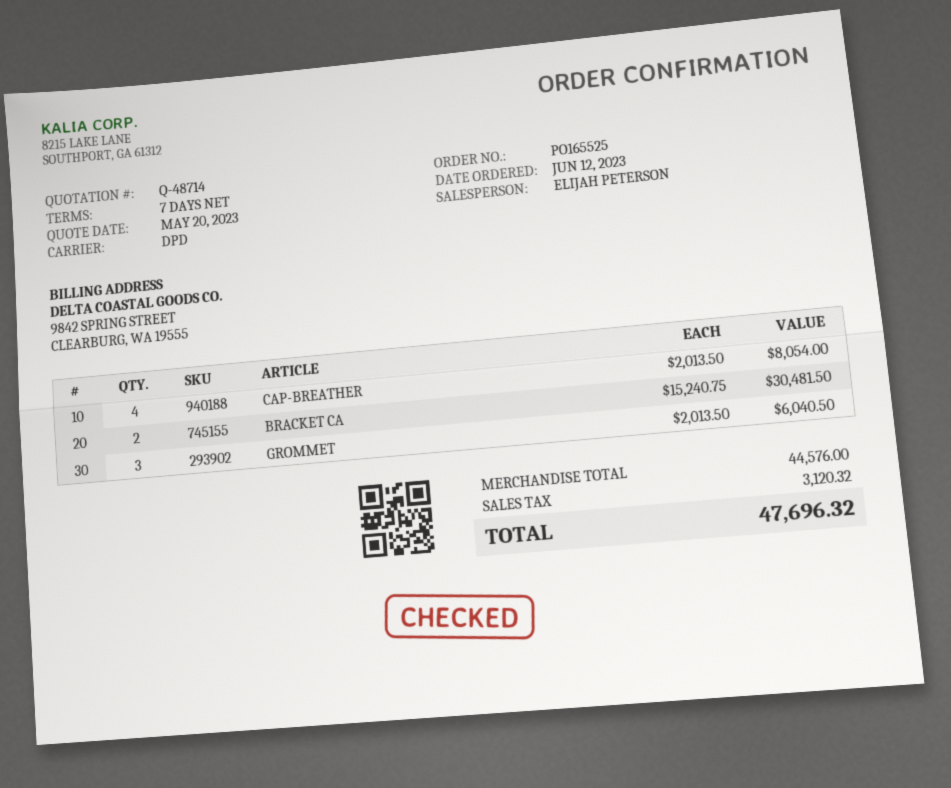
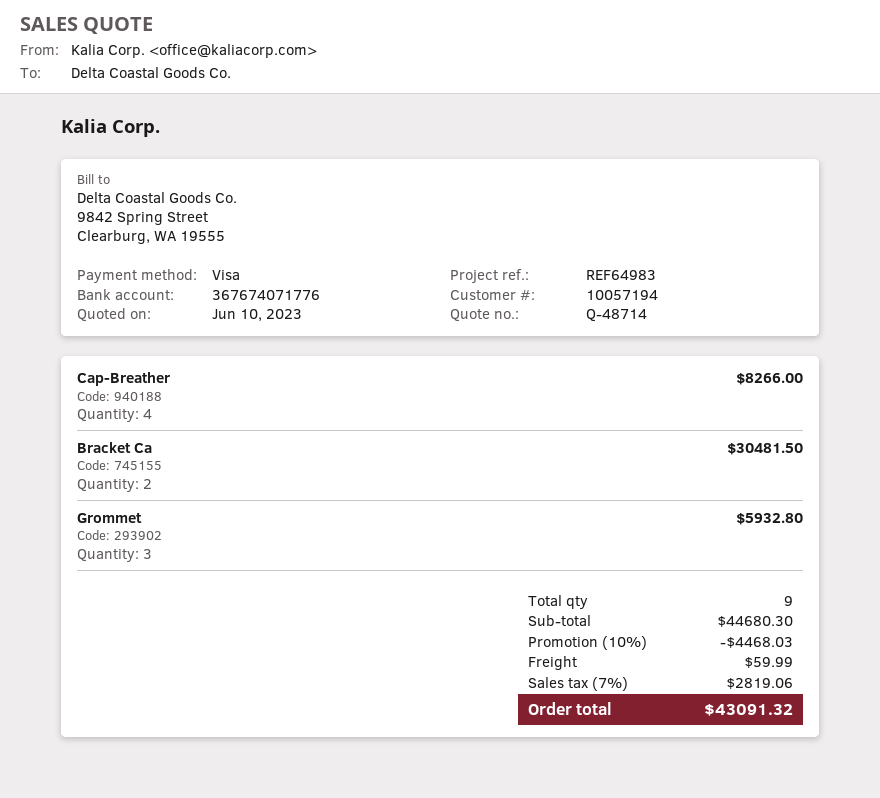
quote date: 2023-05-20 -> 2023-06-10
CAP-BREATHER: 4 for 8054.00 -> 4 for 8266.00
GROMMET: 3 for 6040.50 -> 3 for 5932.80
subtotal: 44576.00 -> 44680.30
discount: none -> 10% = 4468.03
shipping: none -> 59.99
tax: 3120.32 -> 2819.06
total: 47696.32 -> 43091.32

